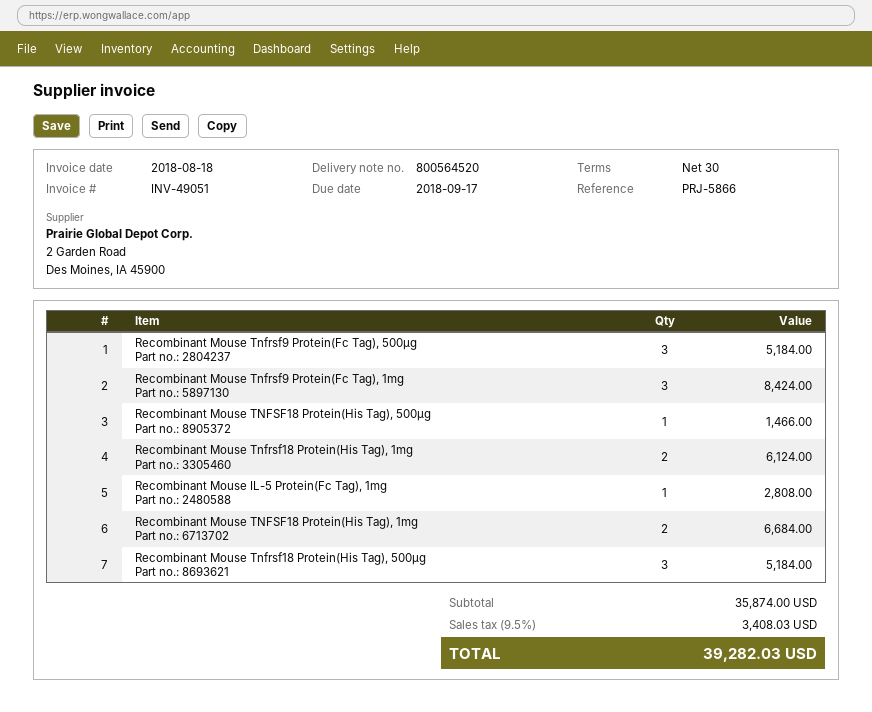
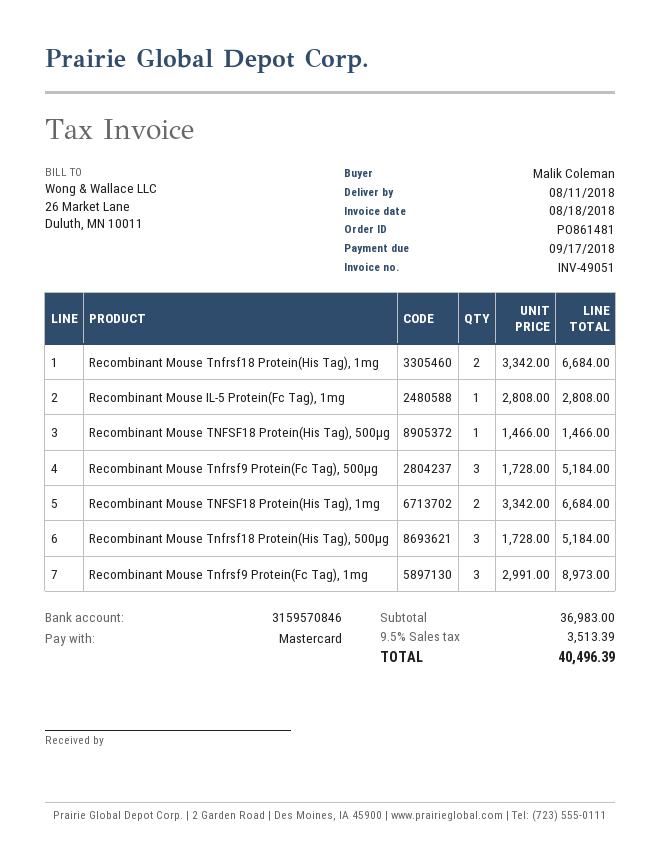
Recombinant Mouse Tnfrsf9 Protein(Fc Tag), 1mg: 3 for 8424.00 -> 3 for 8973.00
Recombinant Mouse Tnfrsf18 Protein(His Tag), 1mg: 2 for 6124.00 -> 2 for 6684.00
subtotal: 35874.00 -> 36983.00
tax: 9.5% = 3408.03 -> 9.5% = 3513.39
total: 39282.03 -> 40496.39

